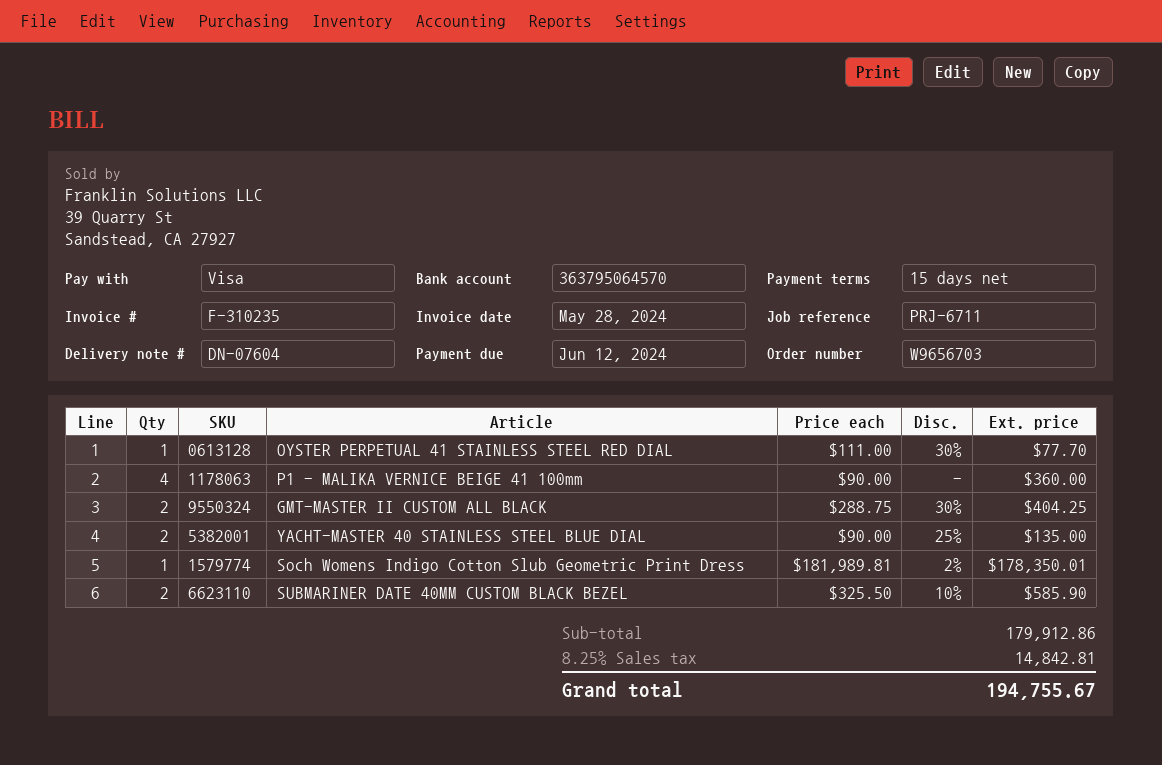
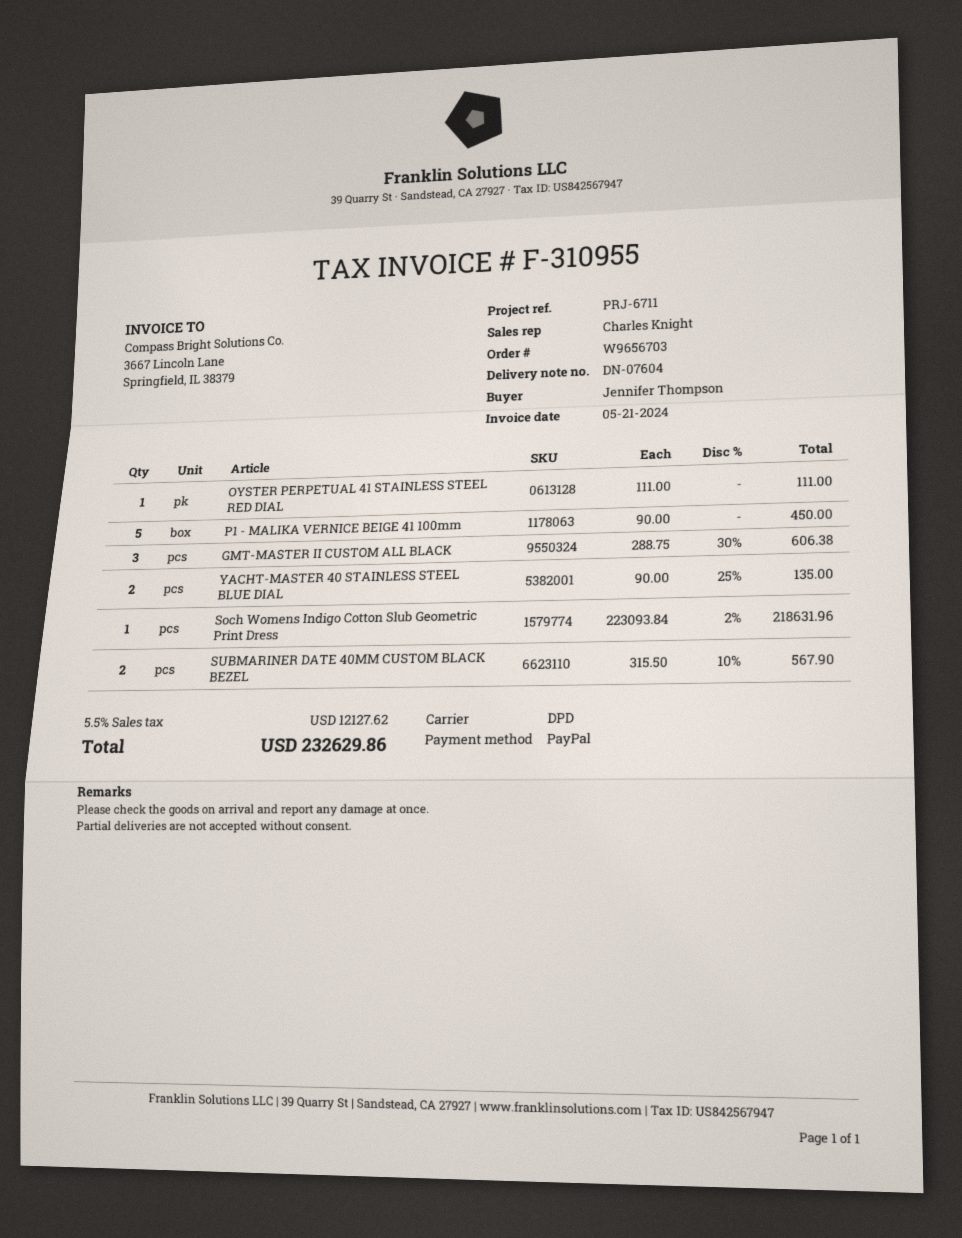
invoice number: F-310235 -> F-310955
invoice date: 2024-05-28 -> 2024-05-21
payment method: Visa -> PayPal
OYSTER PERPETUAL 41 STAINLESS STEEL RED DIAL: 1 x 111.00 - 30% = 77.70 -> 1 x 111.00 = 111.00
P1 - MALIKA VERNICE BEIGE 41 100mm: 4 x 90.00 = 360.00 -> 5 x 90.00 = 450.00
GMT-MASTER II CUSTOM ALL BLACK: 2 x 288.75 - 30% = 404.25 -> 3 x 288.75 - 30% = 606.38
Soch Womens Indigo Cotton Slub Geometric Print Dress: 1 x 181989.81 - 2% = 178350.01 -> 1 x 223093.84 - 2% = 218631.96
SUBMARINER DATE 40MM CUSTOM BLACK BEZEL: 2 x 325.50 - 10% = 585.90 -> 2 x 315.50 - 10% = 567.90
tax: 8.25% = 14842.81 -> 5.5% = 12127.62
total: 194755.67 -> 232629.86

